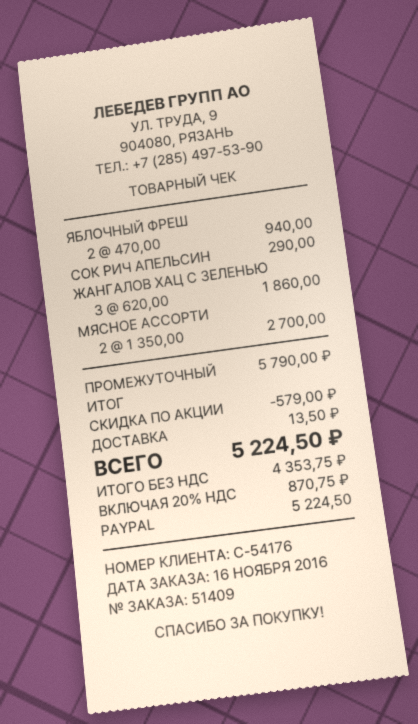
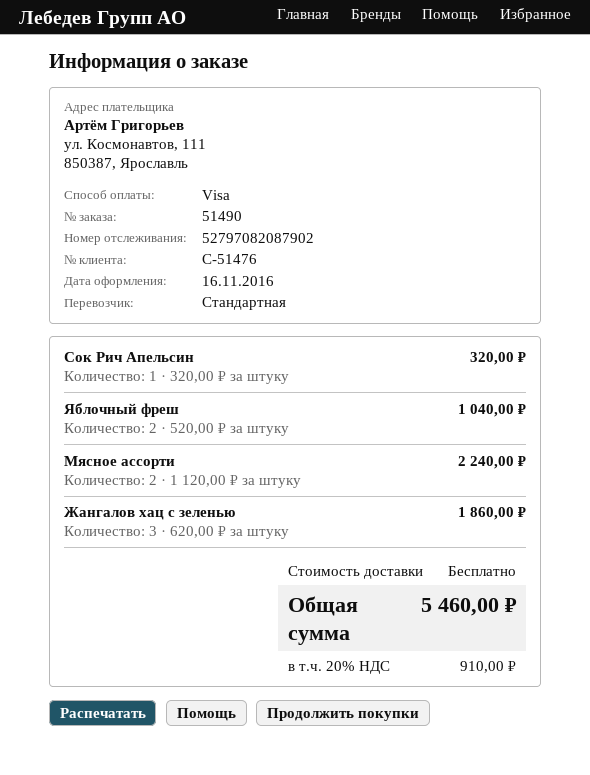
order number: 51409 -> 51490
customer number: C-54176 -> C-51476
payment method: PayPal -> Visa
ЯБЛОЧНЫЙ ФРЕШ: 2 x 470.00 = 940.00 -> 2 x 520.00 = 1040.00
СОК РИЧ АПЕЛЬСИН: 1 x 290.00 = 290.00 -> 1 x 320.00 = 320.00
МЯСНОЕ АССОРТИ: 2 x 1350.00 = 2700.00 -> 2 x 1120.00 = 2240.00
discount: 579.00 -> none
shipping: 13.50 -> 0.00
tax: 20% = 870.75 -> 20% = 910.00
total: 5224.50 -> 5460.00

